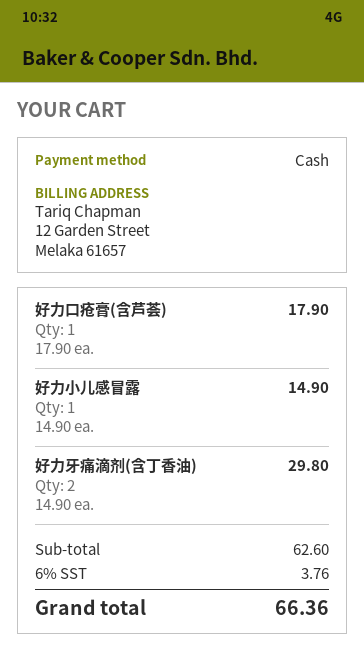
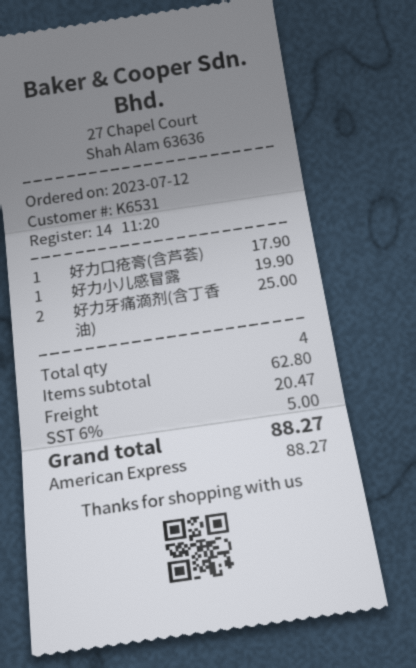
payment method: cash -> American Express
好力小儿感冒露: 1 for 14.90 -> 1 for 19.90
好力牙痛滴剂(含丁香油): 2 for 29.80 -> 2 for 25.00
subtotal: 62.60 -> 62.80
shipping: none -> 20.47
tax: 6% = 3.76 -> 6% = 5.00
total: 66.36 -> 88.27

